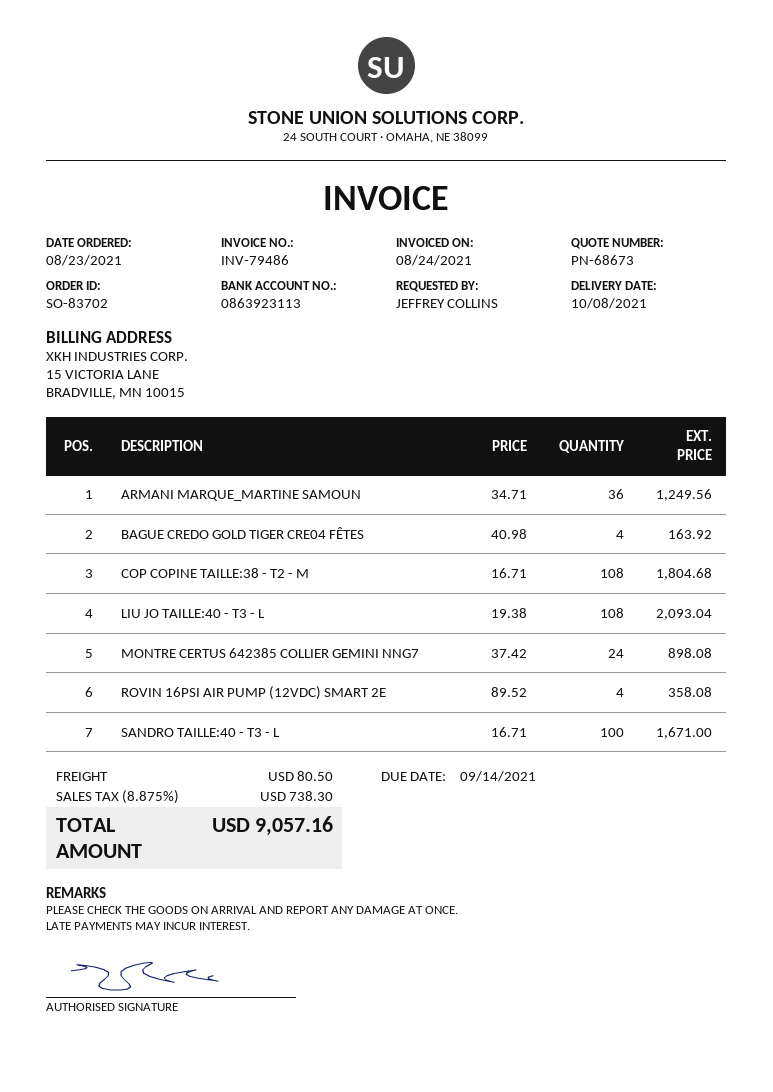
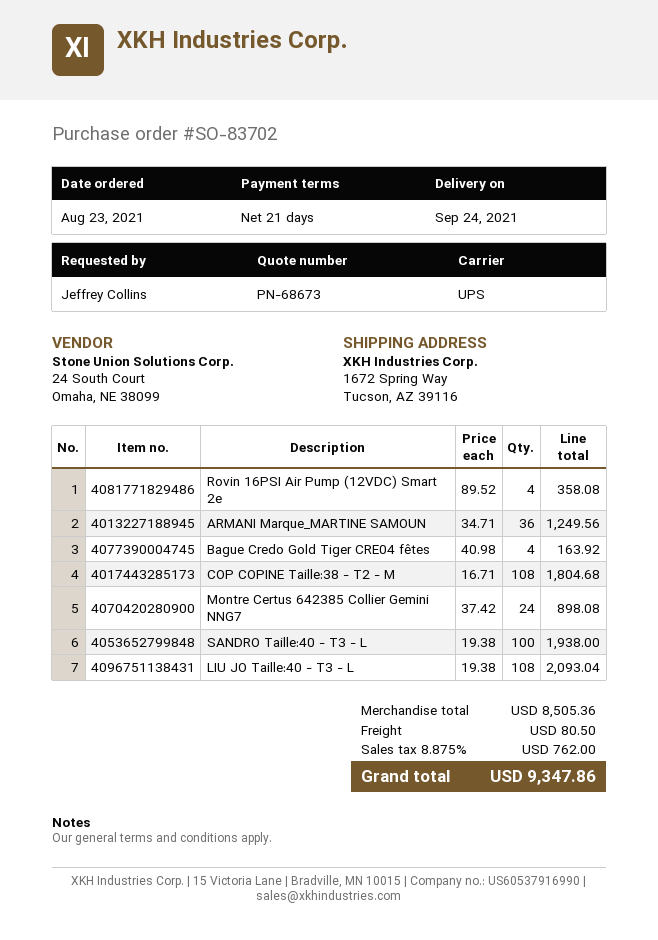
delivery date: 2021-10-08 -> 2021-09-24
SANDRO TAILLE:40 - T3 - L: 100 x 16.71 = 1671.00 -> 100 x 19.38 = 1938.00
tax: 8.875% = 738.30 -> 8.875% = 762.00
total: 9057.16 -> 9347.86

